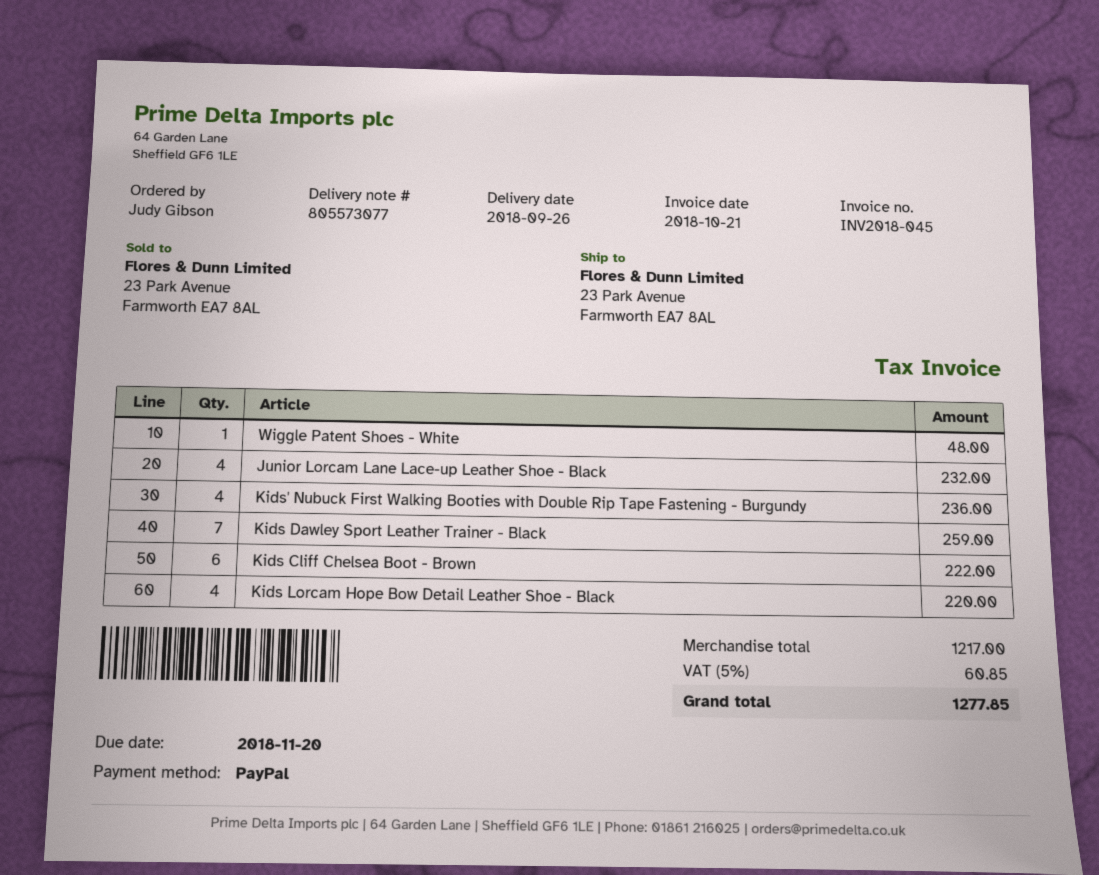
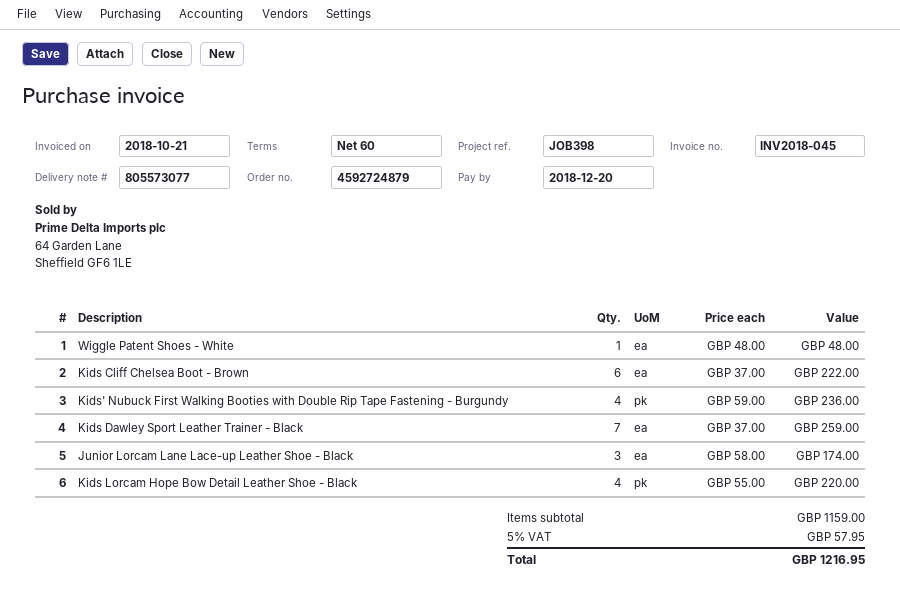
due date: 2018-11-20 -> 2018-12-20
Junior Lorcam Lane Lace-up Leather Shoe - Black: 4 for 232.00 -> 3 for 174.00
subtotal: 1217.00 -> 1159.00
tax: 5% = 60.85 -> 5% = 57.95
total: 1277.85 -> 1216.95

